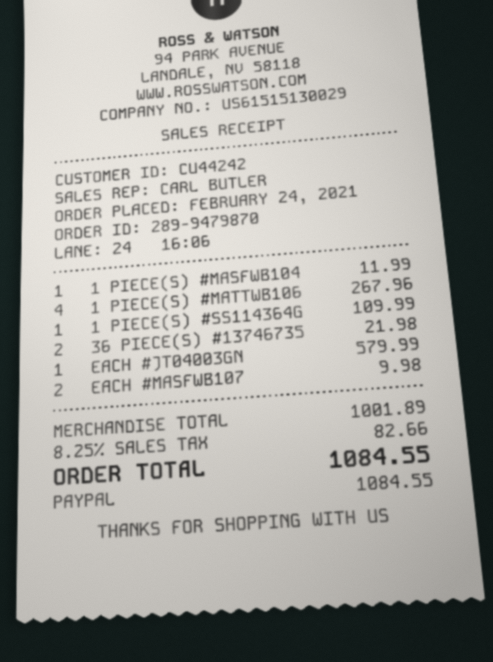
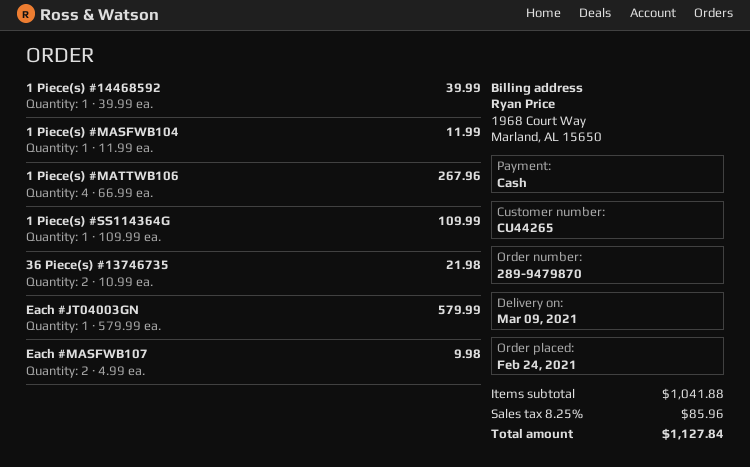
customer number: CU44242 -> CU44265
payment method: PayPal -> cash
1 Piece(s) #14468592: none -> 1 for 39.99
subtotal: 1001.89 -> 1041.88
tax: 8.25% = 82.66 -> 8.25% = 85.96
total: 1084.55 -> 1127.84

